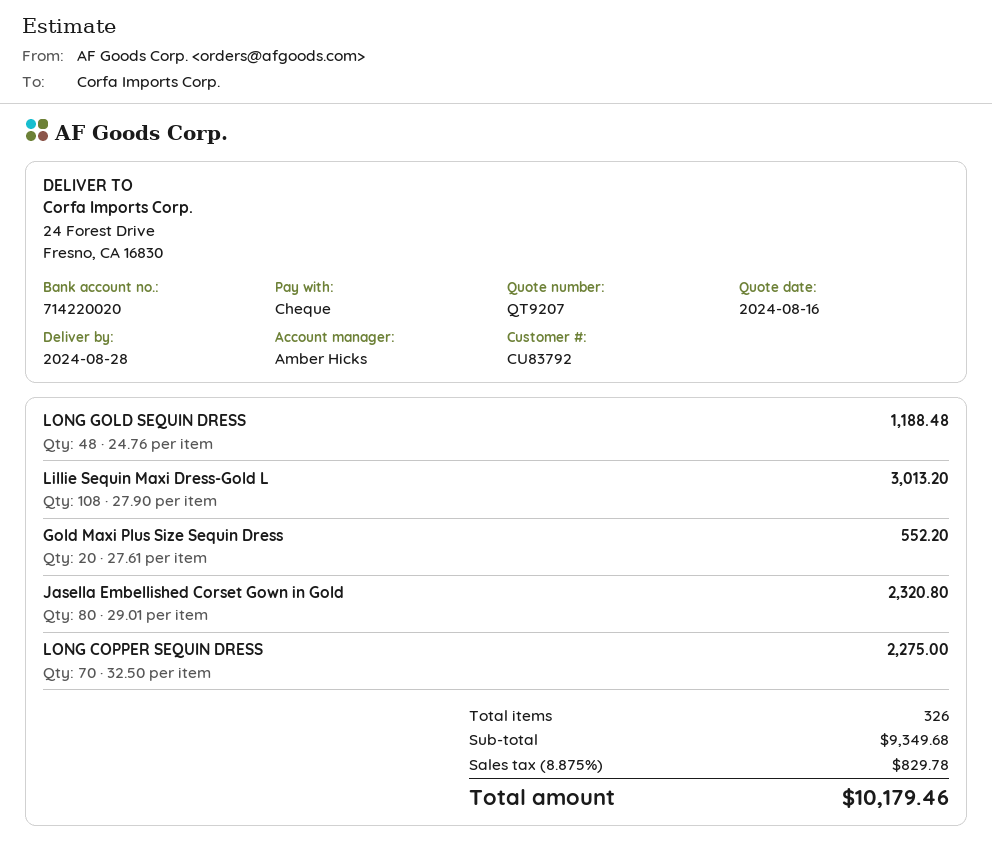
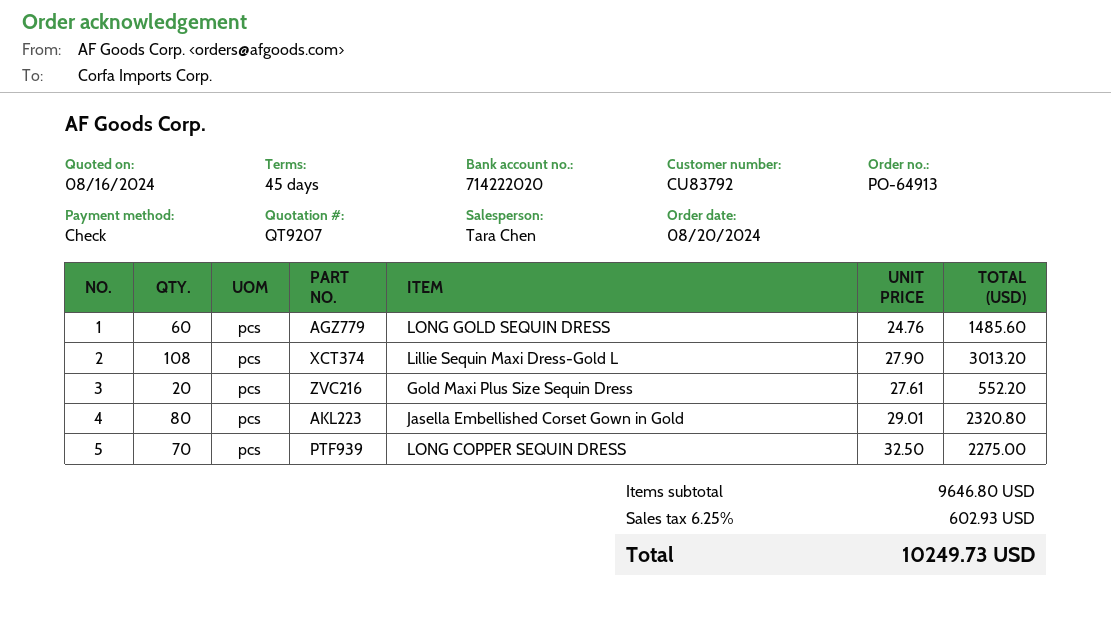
sales rep: Amber Hicks -> Tara Chen
bank account: 714220020 -> 714222020
LONG GOLD SEQUIN DRESS: 48 x 24.76 = 1188.48 -> 60 x 24.76 = 1485.60
subtotal: 9349.68 -> 9646.80
tax: 8.875% = 829.78 -> 6.25% = 602.93
total: 10179.46 -> 10249.73

